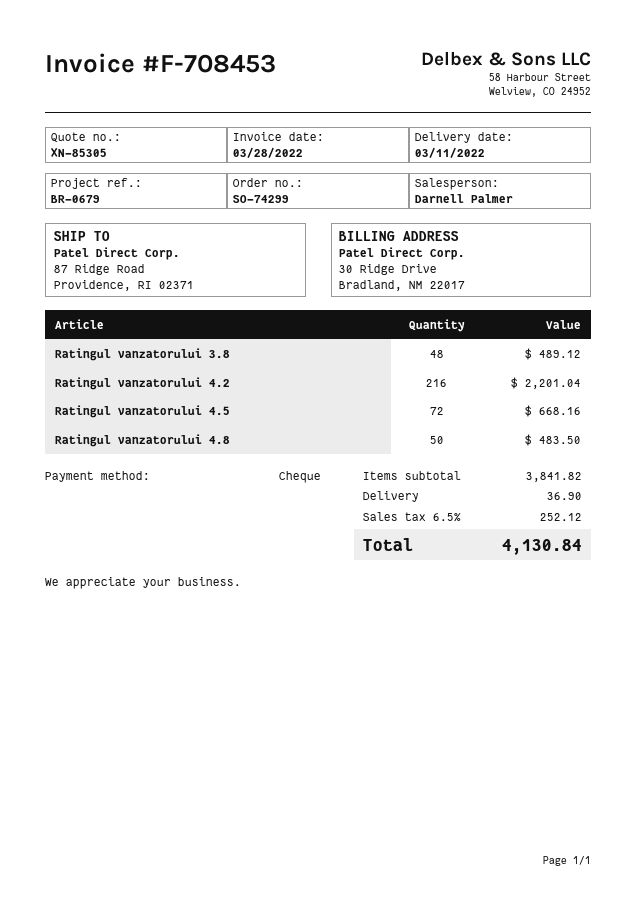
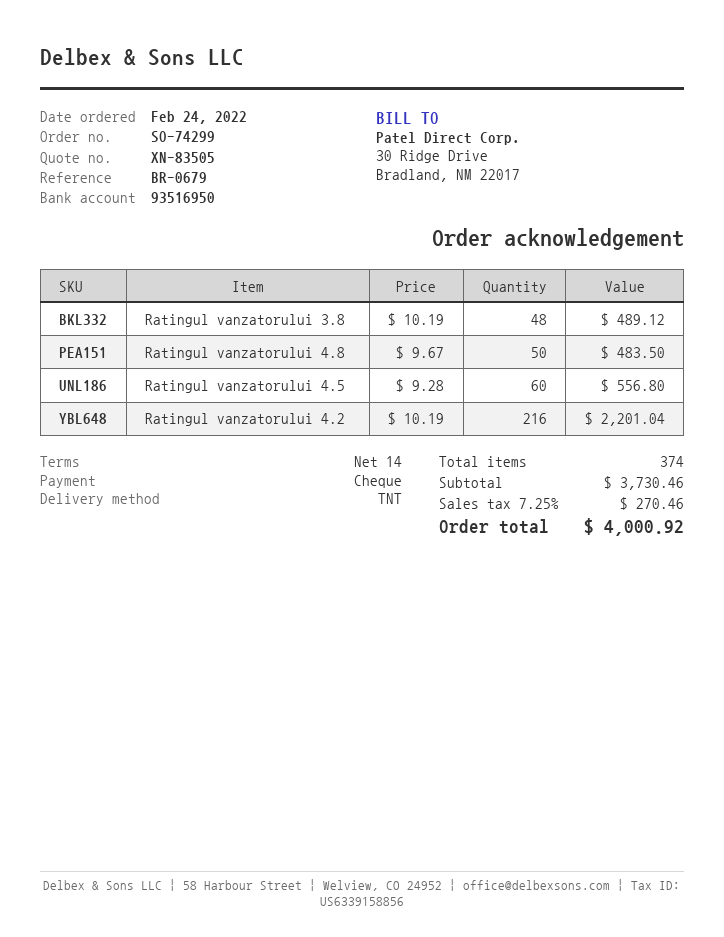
quote number: XN-85305 -> XN-83505
Ratingul vanzatorului 4.5: 72 for 668.16 -> 60 for 556.80
subtotal: 3841.82 -> 3730.46
shipping: 36.90 -> none
tax: 6.5% = 252.12 -> 7.25% = 270.46
total: 4130.84 -> 4000.92

